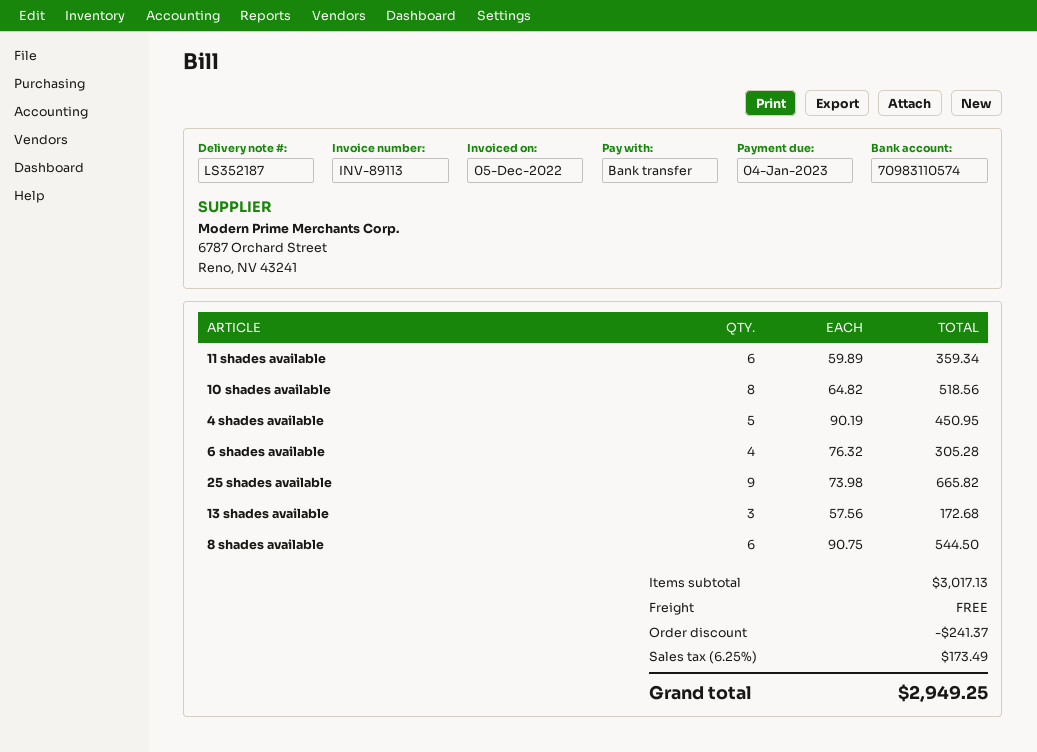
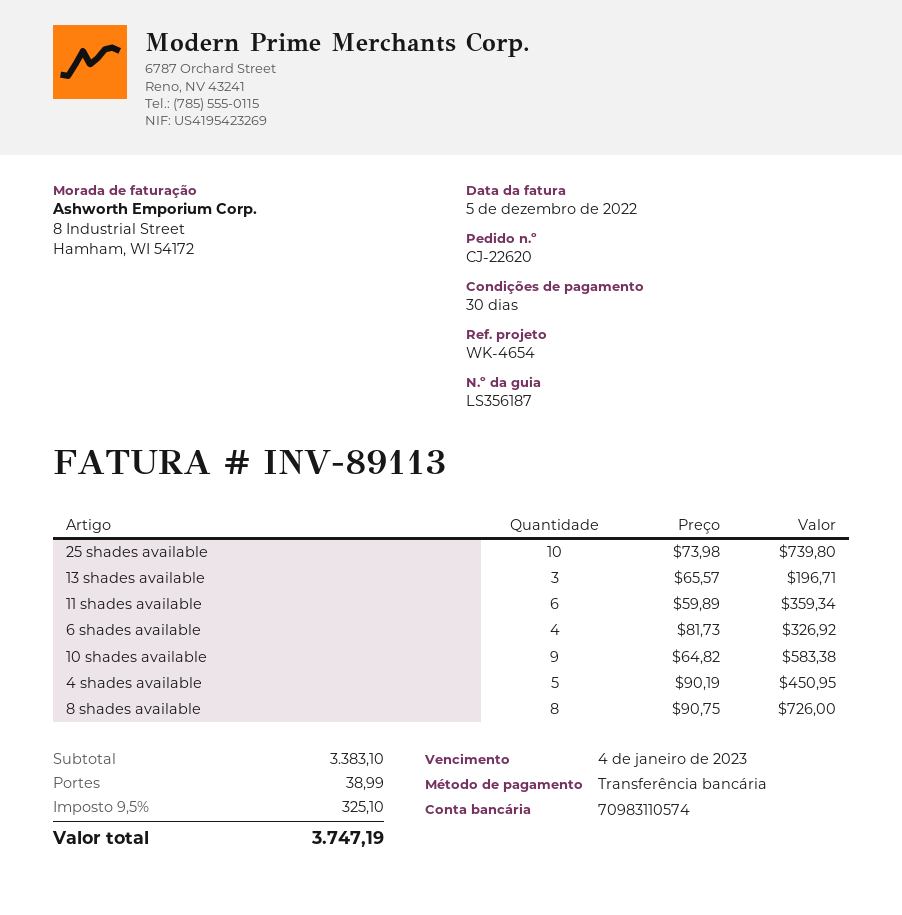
delivery note number: LS352187 -> LS356187
10 shades available: 8 x 64.82 = 518.56 -> 9 x 64.82 = 583.38
6 shades available: 4 x 76.32 = 305.28 -> 4 x 81.73 = 326.92
25 shades available: 9 x 73.98 = 665.82 -> 10 x 73.98 = 739.80
13 shades available: 3 x 57.56 = 172.68 -> 3 x 65.57 = 196.71
8 shades available: 6 x 90.75 = 544.50 -> 8 x 90.75 = 726.00
subtotal: 3017.13 -> 3383.10
discount: 241.37 -> none
shipping: 0.00 -> 38.99
tax: 6.25% = 173.49 -> 9.5% = 325.10
total: 2949.25 -> 3747.19

